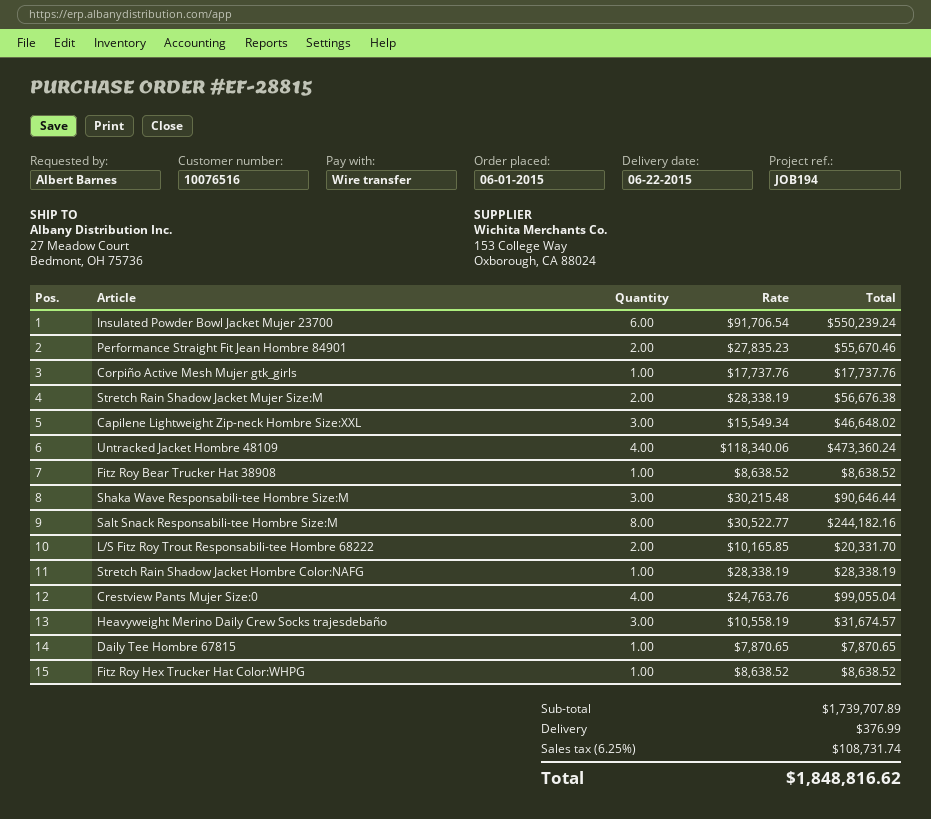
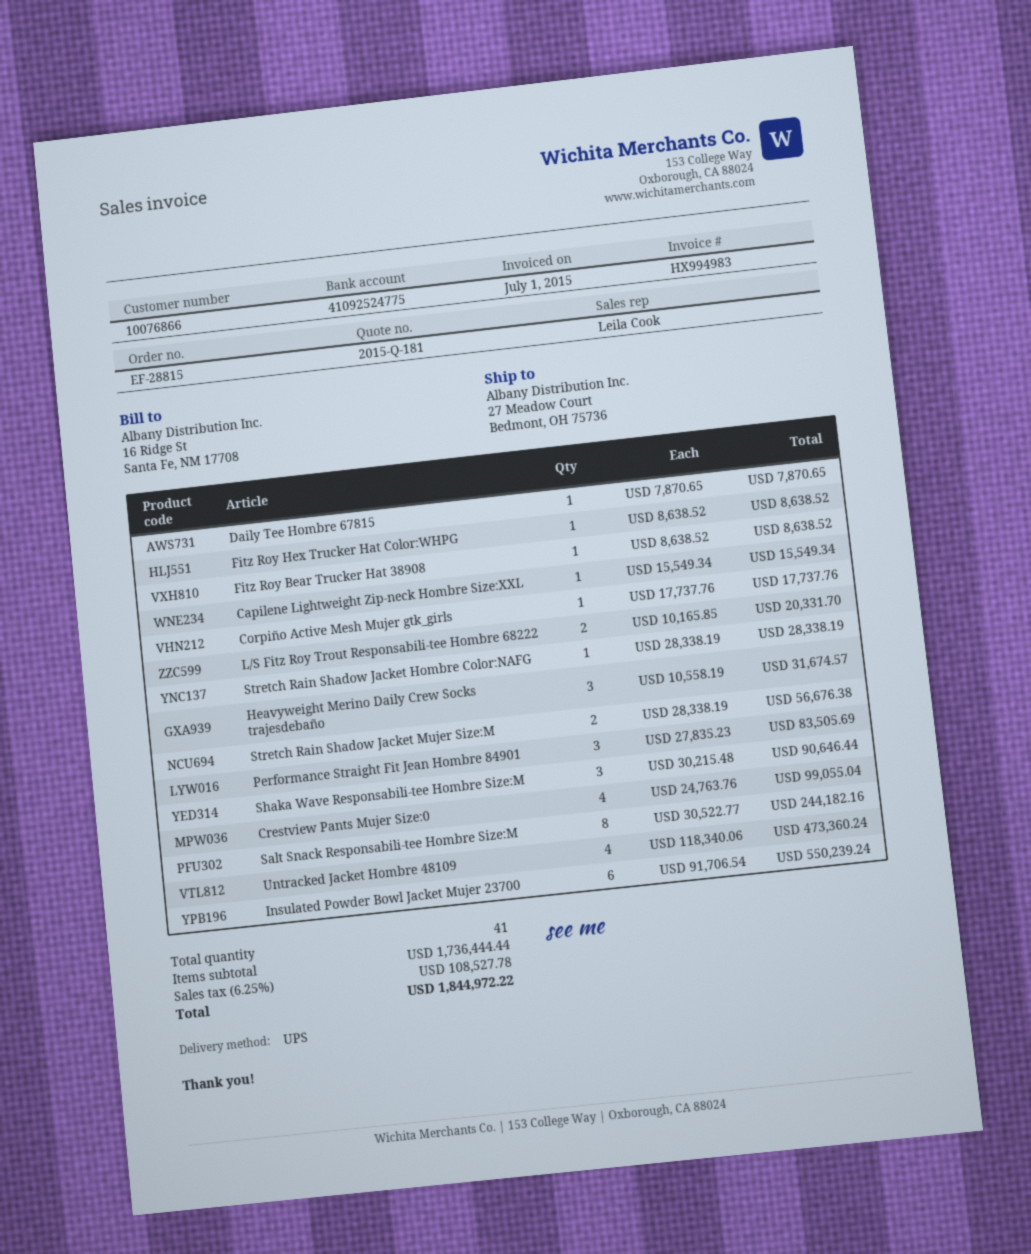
customer number: 10076516 -> 10076866
Performance Straight Fit Jean Hombre 84901: 2 x 27835.23 = 55670.46 -> 3 x 27835.23 = 83505.69
Capilene Lightweight Zip-neck Hombre Size:XXL: 3 x 15549.34 = 46648.02 -> 1 x 15549.34 = 15549.34
subtotal: 1739707.89 -> 1736444.44
shipping: 376.99 -> none
tax: 6.25% = 108731.74 -> 6.25% = 108527.78
total: 1848816.62 -> 1844972.22

